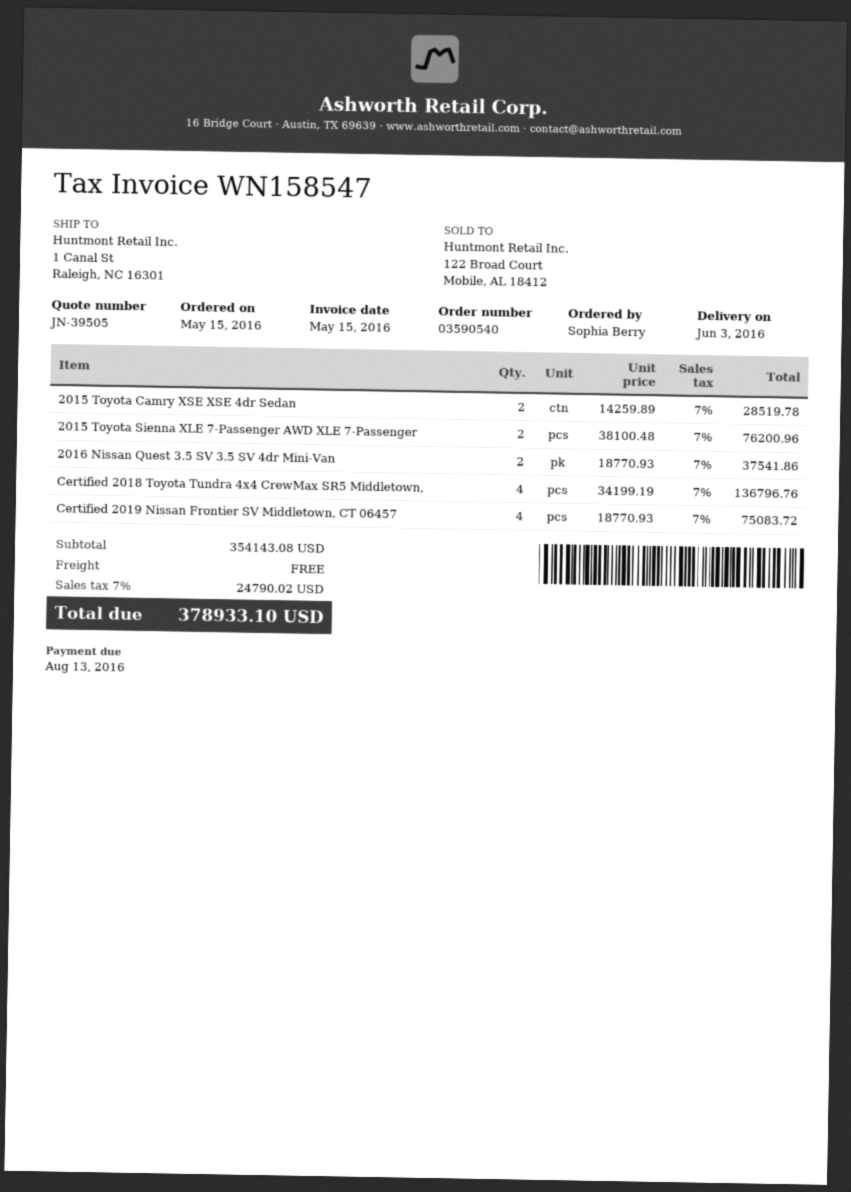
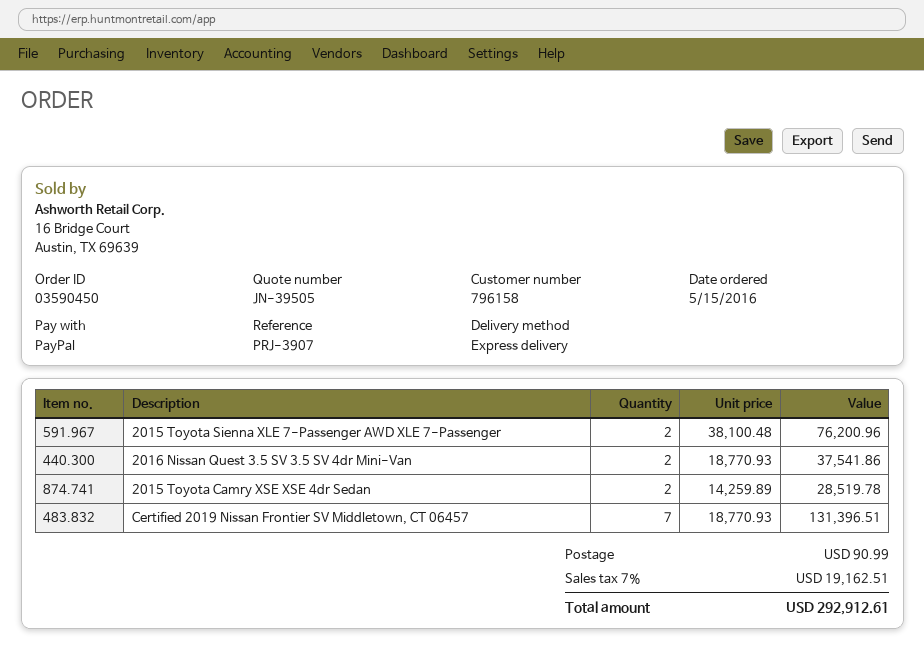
order number: 03590540 -> 03590450
Certified 2018 Toyota Tundra 4x4 CrewMax SR5 Middletown,: 4 x 34199.19 = 136796.76 -> none
Certified 2019 Nissan Frontier SV Middletown, CT 06457: 4 x 18770.93 = 75083.72 -> 7 x 18770.93 = 131396.51
shipping: 0.00 -> 90.99
tax: 7% = 24790.02 -> 7% = 19162.51
total: 378933.10 -> 292912.61

